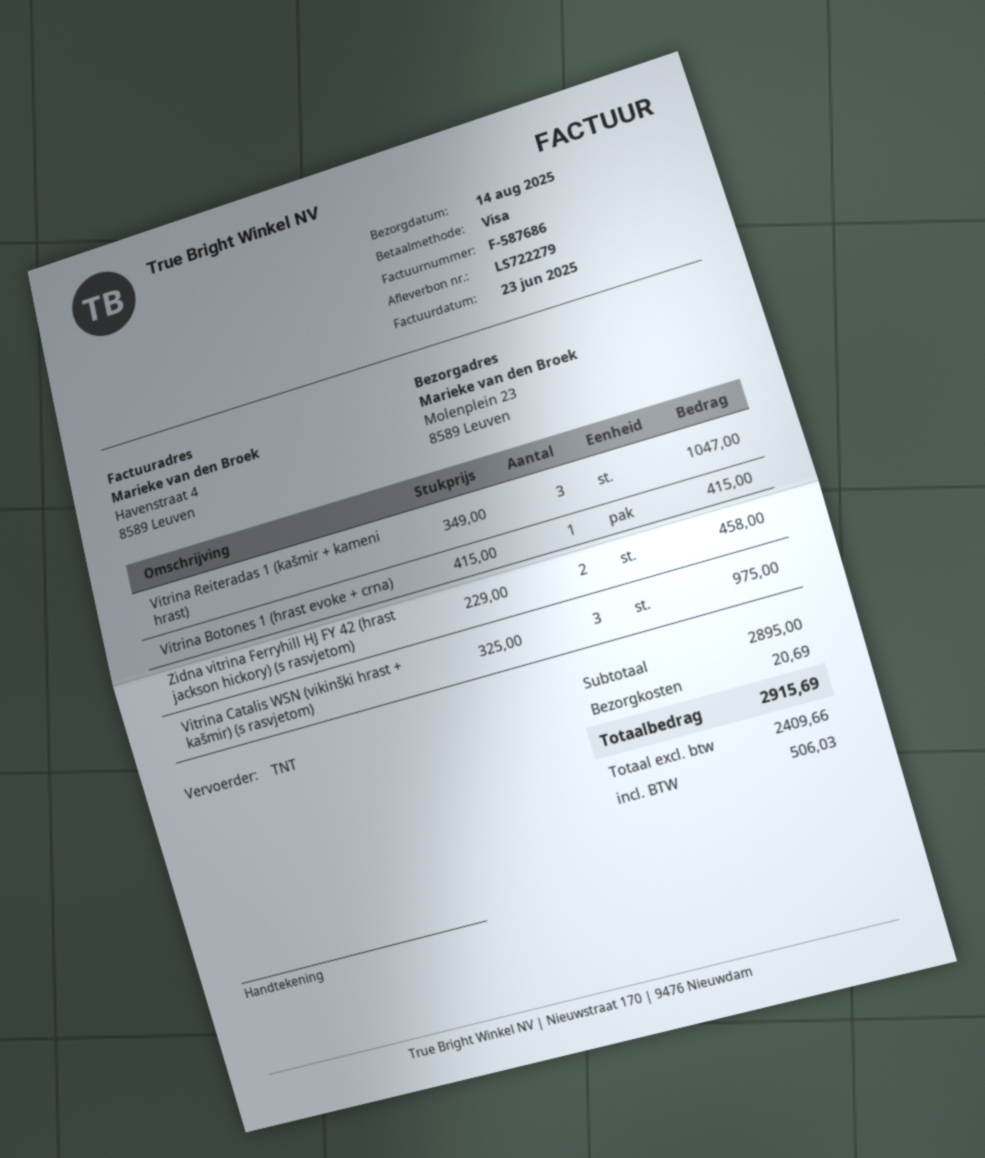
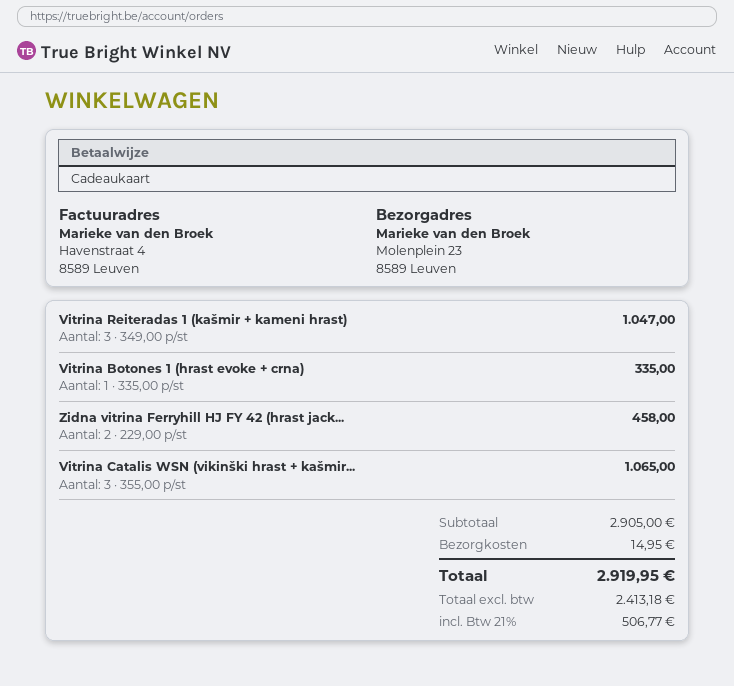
payment method: Visa -> gift card
Vitrina Botones 1 (hrast evoke + crna): 1 x 415.00 = 415.00 -> 1 x 335.00 = 335.00
Vitrina Catalis WSN (vikinški hrast + kašmir) (s rasvjetom): 3 x 325.00 = 975.00 -> 3 x 355.00 = 1065.00
subtotal: 2895.00 -> 2905.00
shipping: 20.69 -> 14.95
net: 2409.66 -> 2413.18
tax: 506.03 -> 506.77
total: 2915.69 -> 2919.95

